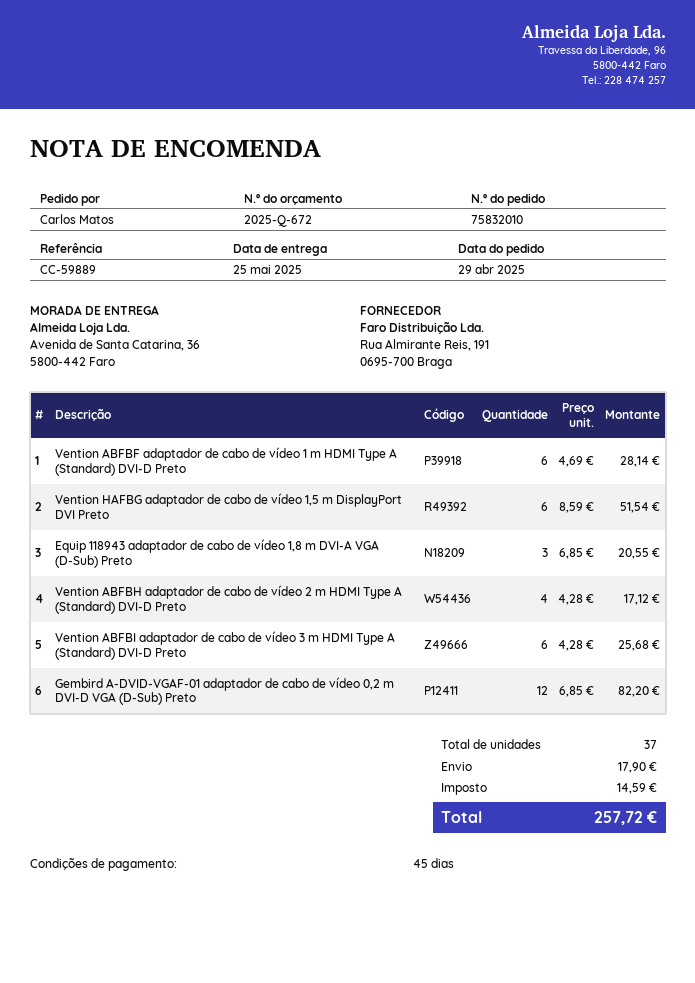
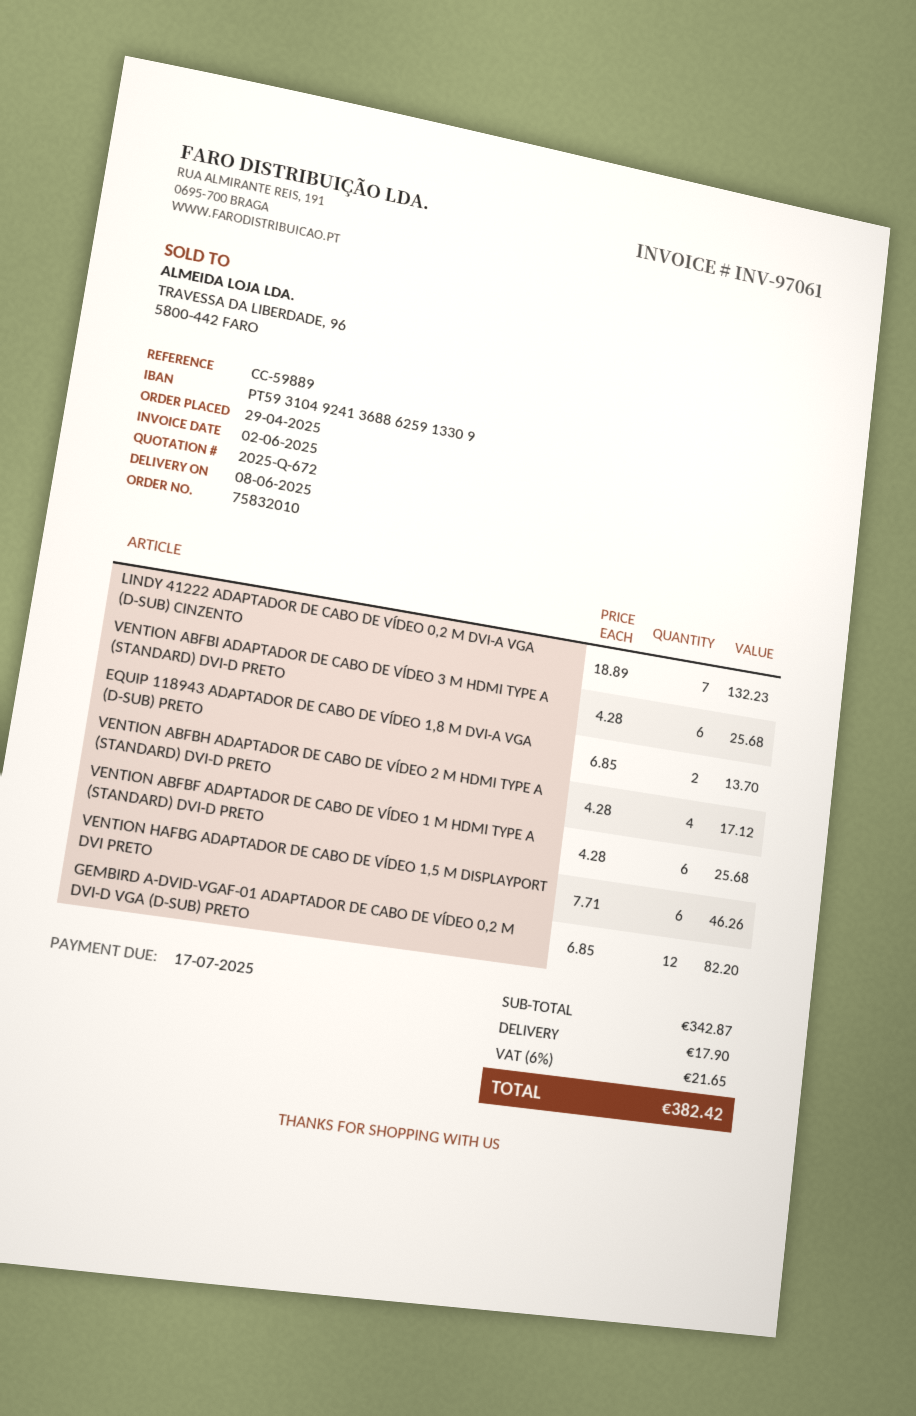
delivery date: 2025-05-25 -> 2025-06-08
Vention ABFBF adaptador de cabo de vídeo 1 m HDMI Type A (Standard) DVI-D Preto: 6 x 4.69 = 28.14 -> 6 x 4.28 = 25.68
Vention HAFBG adaptador de cabo de vídeo 1,5 m DisplayPort DVI Preto: 6 x 8.59 = 51.54 -> 6 x 7.71 = 46.26
Equip 118943 adaptador de cabo de vídeo 1,8 m DVI-A VGA (D-Sub) Preto: 3 x 6.85 = 20.55 -> 2 x 6.85 = 13.70
LINDY 41222 ADAPTADOR DE CABO DE VÍDEO 0,2 M DVI-A VGA (D-SUB) CINZENTO: none -> 7 x 18.89 = 132.23
tax: 14.59 -> 21.65
total: 257.72 -> 382.42

